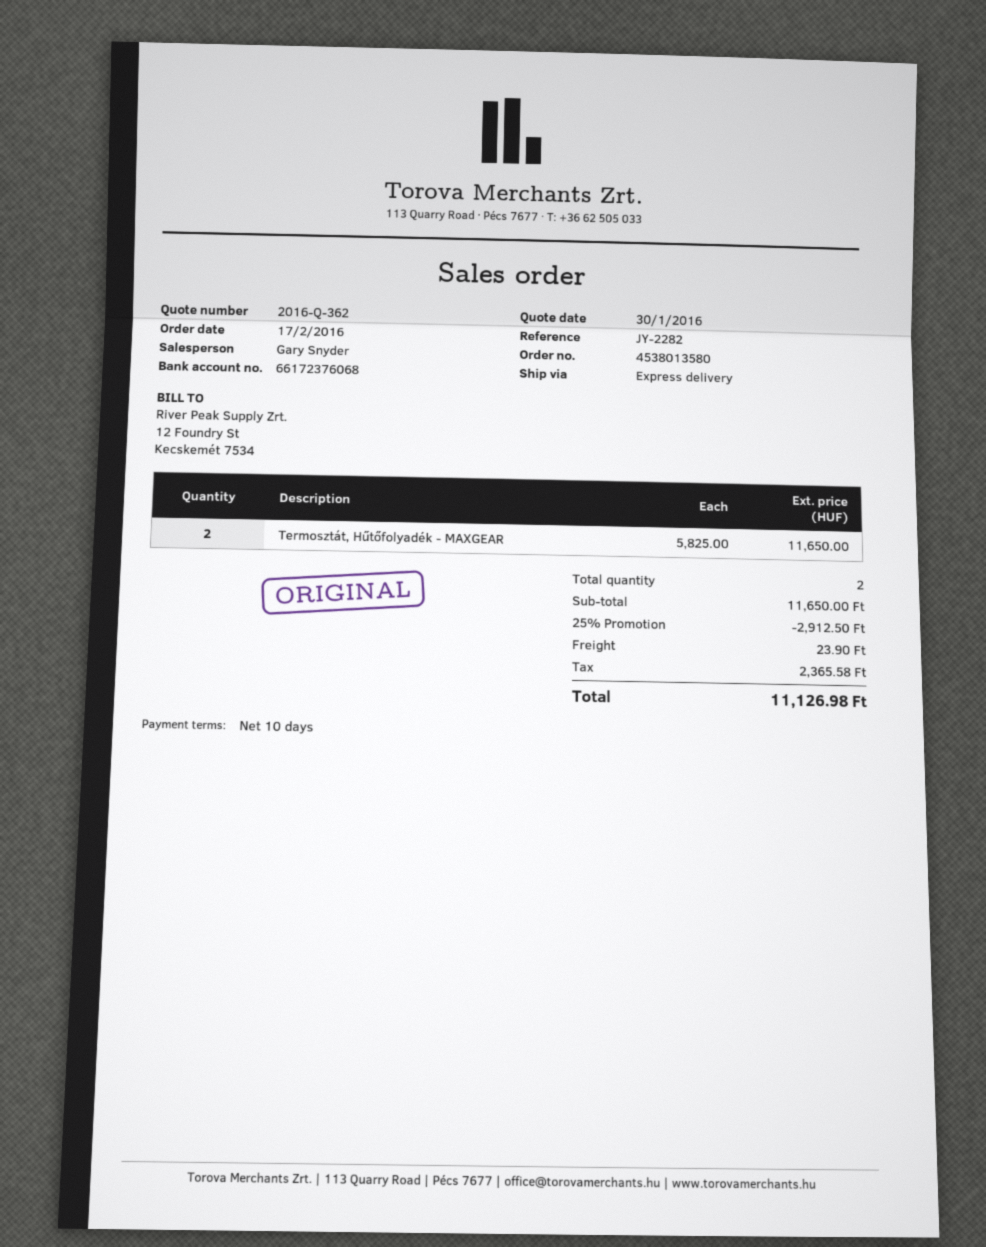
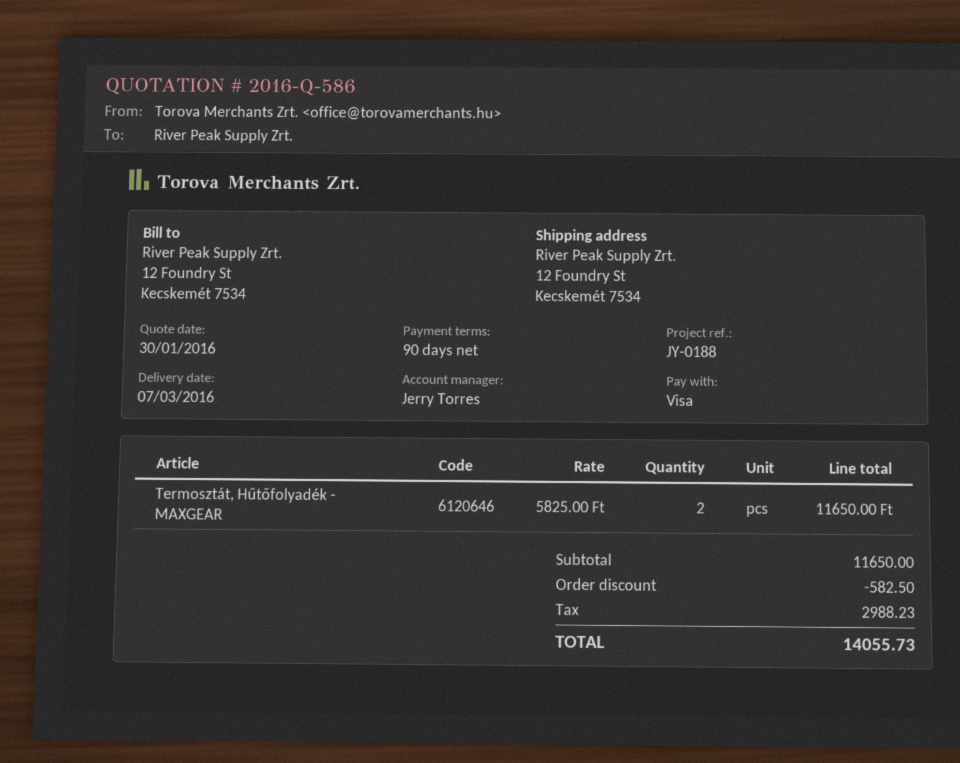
quote number: 2016-Q-362 -> 2016-Q-586
payment terms: 10 days -> 90 days
reference: JY-2282 -> JY-0188
sales rep: Gary Snyder -> Jerry Torres
discount: 2912.50 -> 582.50
shipping: 23.90 -> none
tax: 2365.58 -> 2988.23
total: 11126.98 -> 14055.73

